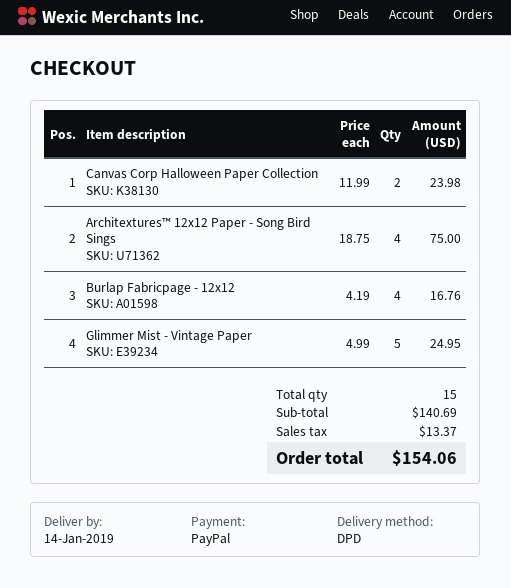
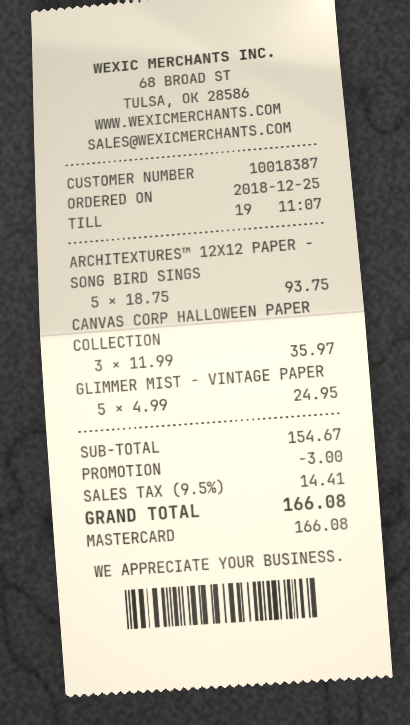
payment method: PayPal -> Mastercard
Canvas Corp Halloween Paper Collection: 2 x 11.99 = 23.98 -> 3 x 11.99 = 35.97
Architextures™ 12x12 Paper - Song Bird Sings: 4 x 18.75 = 75.00 -> 5 x 18.75 = 93.75
Burlap Fabricpage - 12x12: 4 x 4.19 = 16.76 -> none
subtotal: 140.69 -> 154.67
discount: none -> 3.00
tax: 13.37 -> 14.41
total: 154.06 -> 166.08

